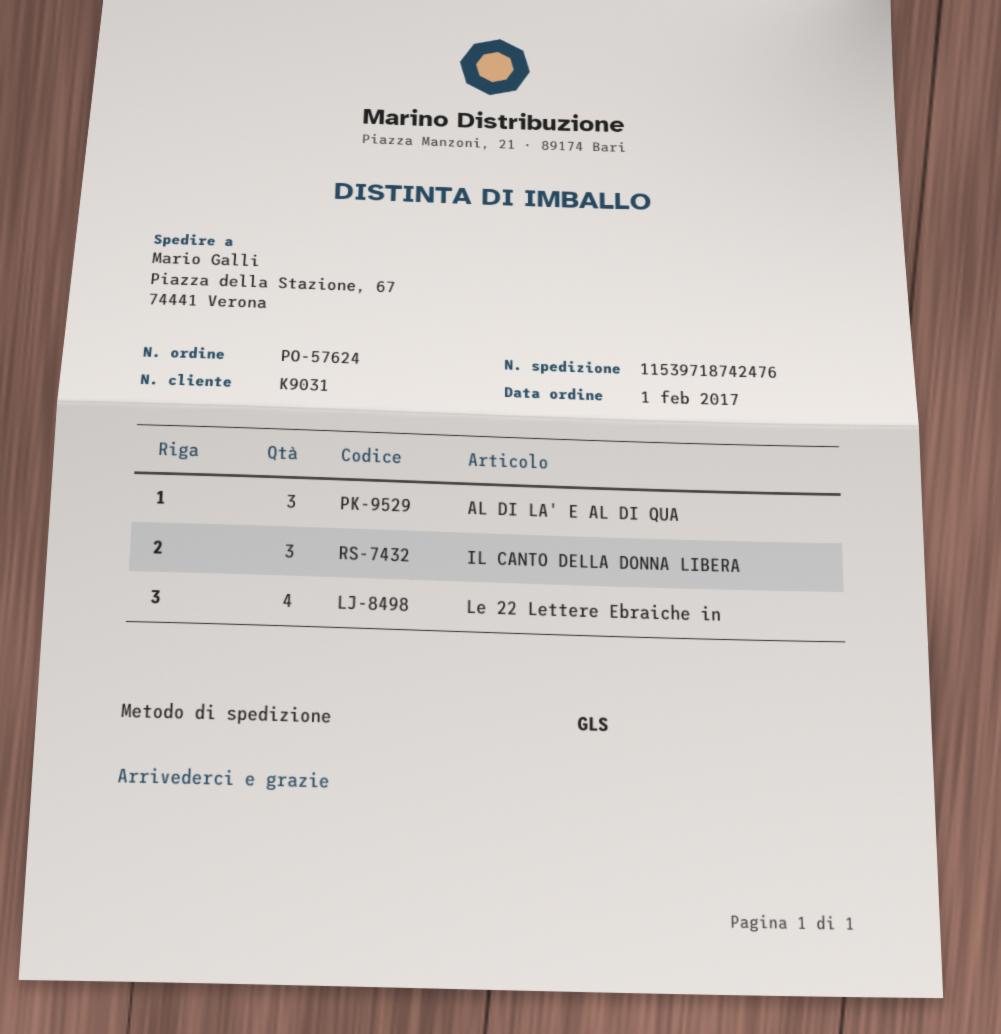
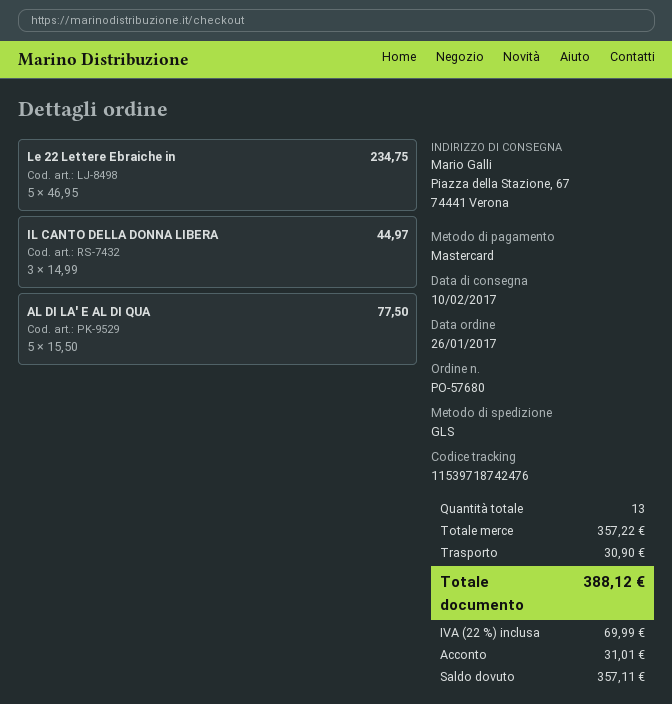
order number: PO-57624 -> PO-57680
order date: 2017-02-01 -> 2017-01-26
AL DI LA' E AL DI QUA: 3 -> 5
Le 22 Lettere Ebraiche in: 4 -> 5

